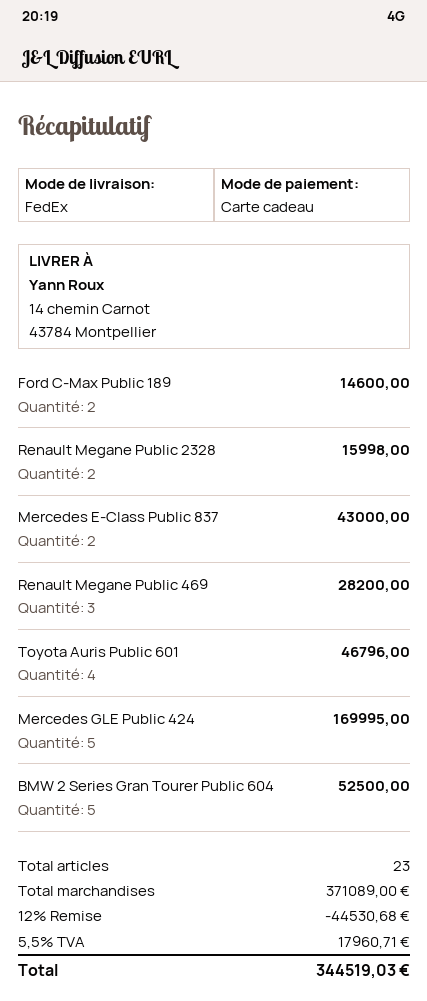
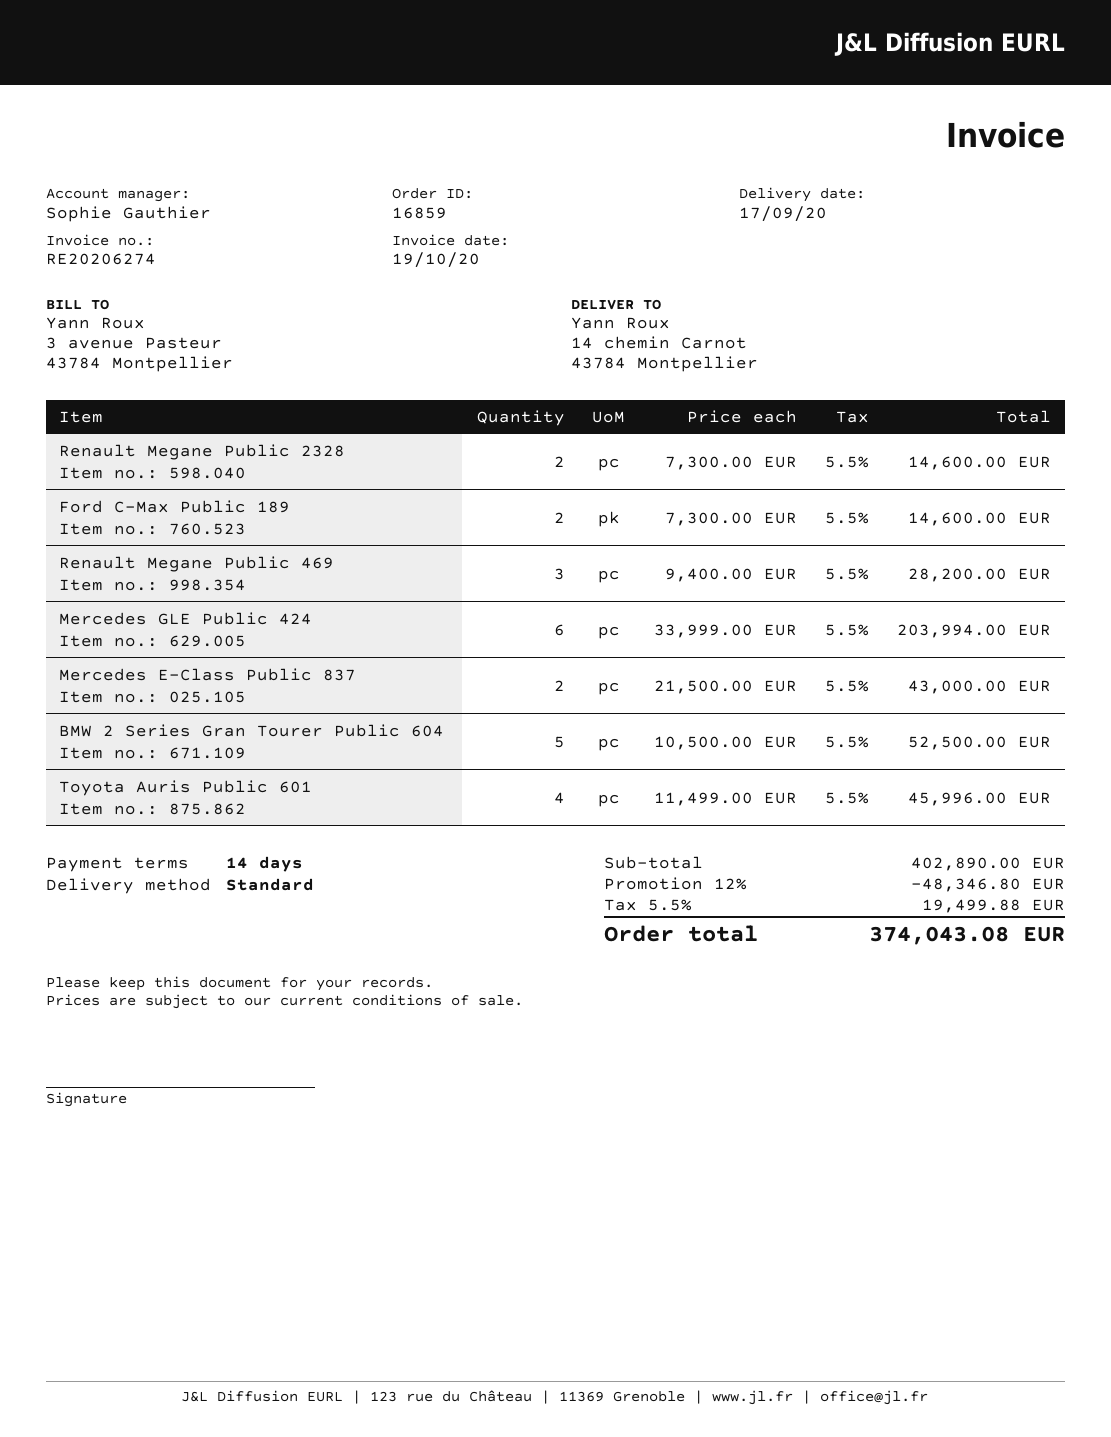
shipping method: FedEx -> standard
Renault Megane Public 2328: 2 for 15998.00 -> 2 for 14600.00
Toyota Auris Public 601: 4 for 46796.00 -> 4 for 45996.00
Mercedes GLE Public 424: 5 for 169995.00 -> 6 for 203994.00
subtotal: 371089.00 -> 402890.00
discount: 12% = 44530.68 -> 12% = 48346.80
tax: 5.5% = 17960.71 -> 5.5% = 19499.88
total: 344519.03 -> 374043.08

